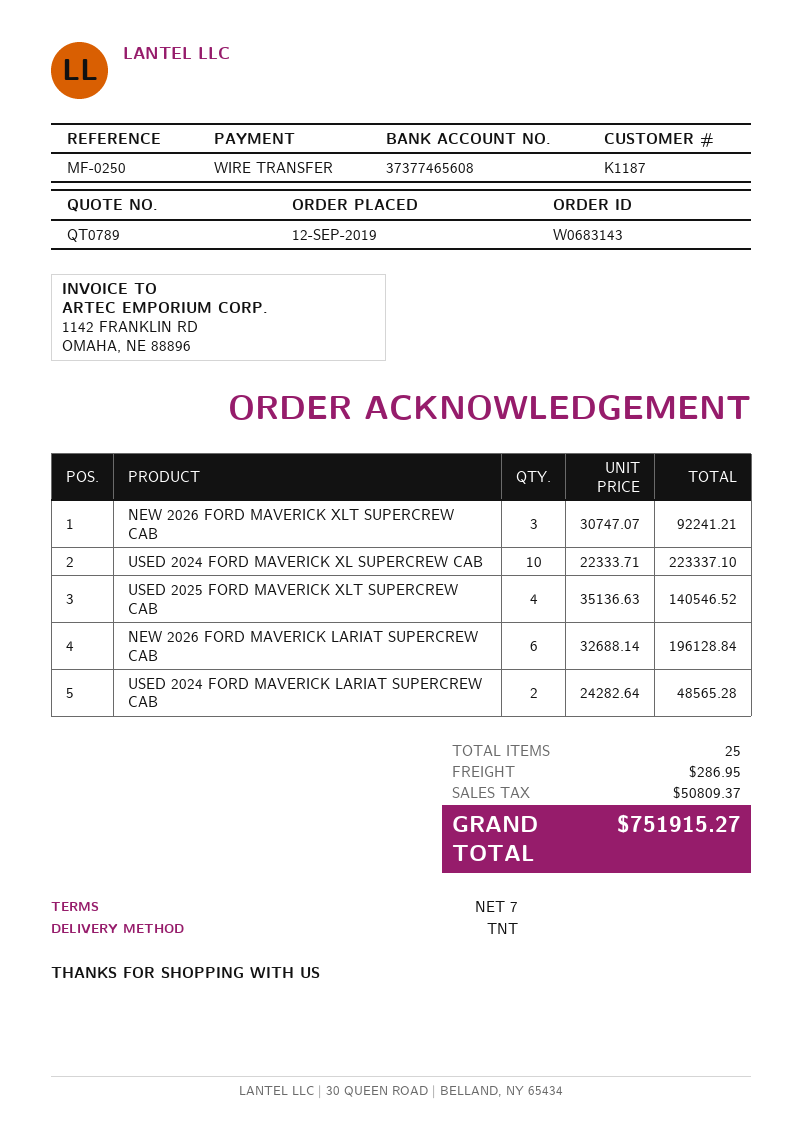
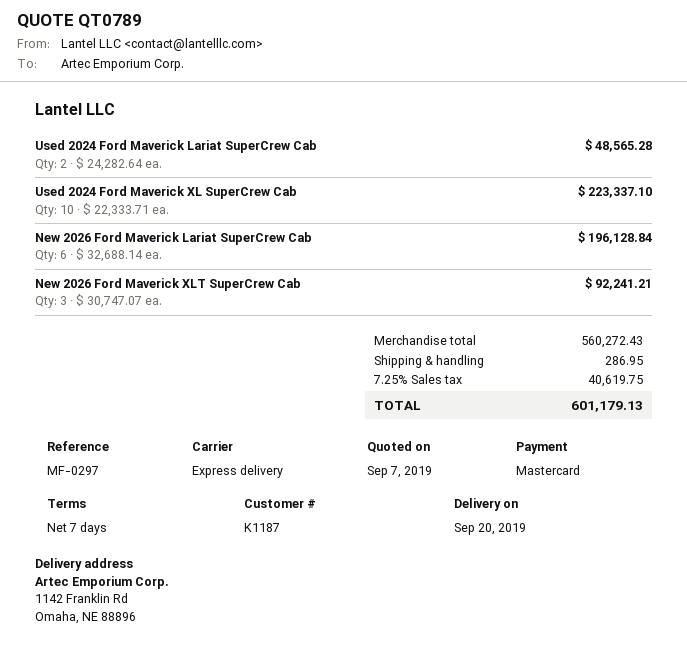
reference: MF-0250 -> MF-0297
payment method: bank transfer -> Mastercard
shipping method: TNT -> express
USED 2025 FORD MAVERICK XLT SUPERCREW CAB: 4 x 35136.63 = 140546.52 -> none
tax: 50809.37 -> 40619.75
total: 751915.27 -> 601179.13

